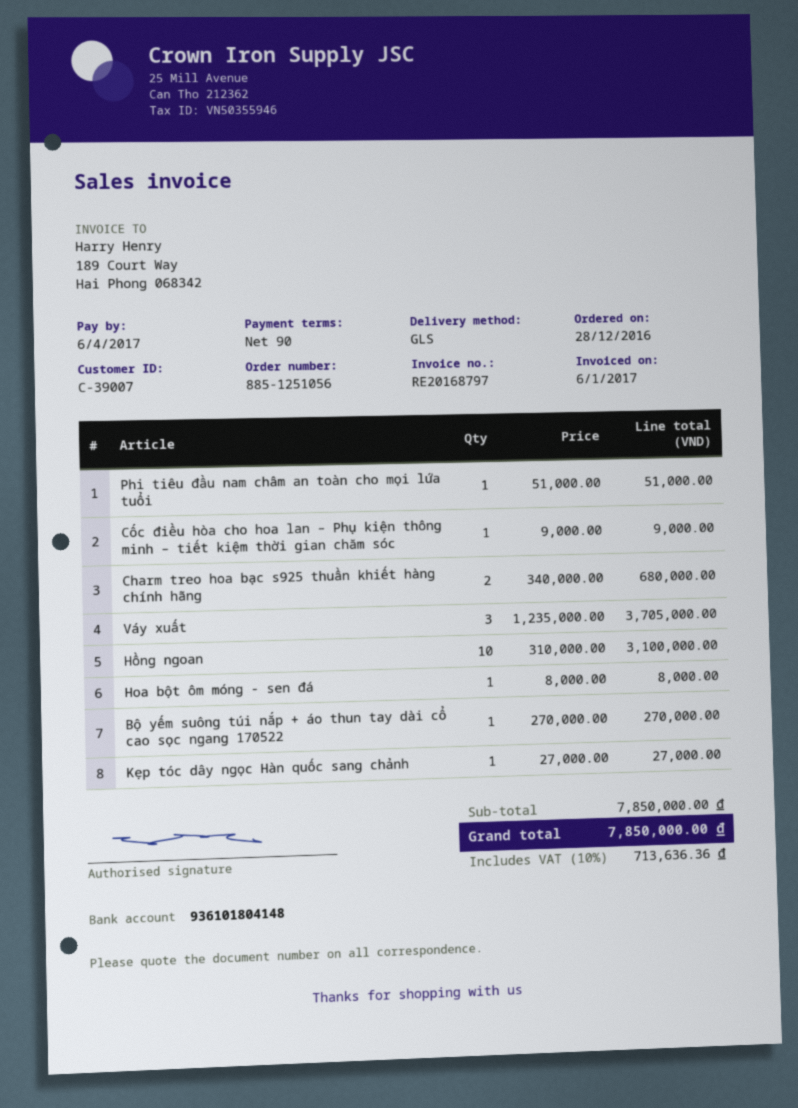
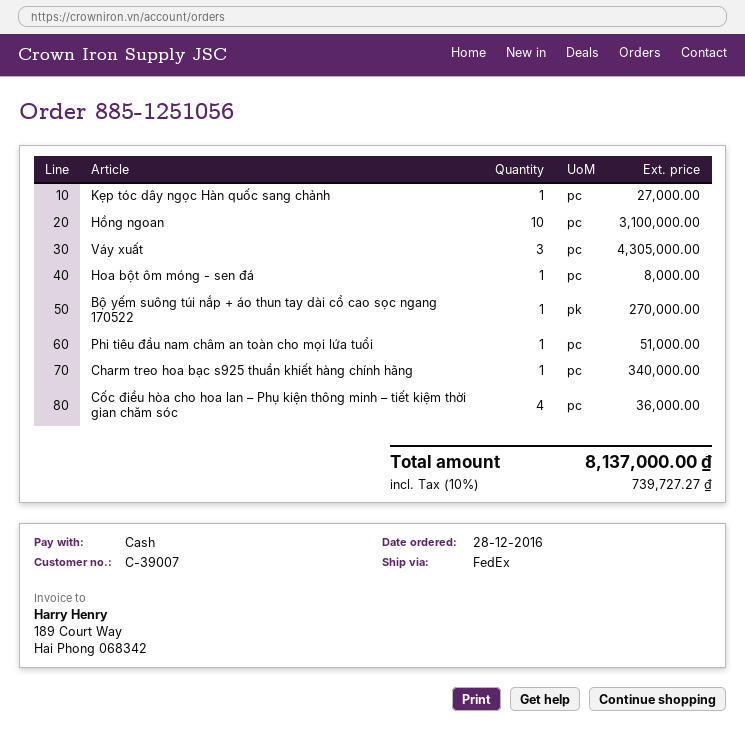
shipping method: GLS -> FedEx
Cốc điều hòa cho hoa lan – Phụ kiện thông minh – tiết kiệm thời gian chăm sóc: 1 for 9000.00 -> 4 for 36000.00
Charm treo hoa bạc s925 thuần khiết hàng chính hãng: 2 for 680000.00 -> 1 for 340000.00
Váy xuất: 3 for 3705000.00 -> 3 for 4305000.00
tax: 10% = 713636.36 -> 10% = 739727.27
total: 7850000.00 -> 8137000.00

